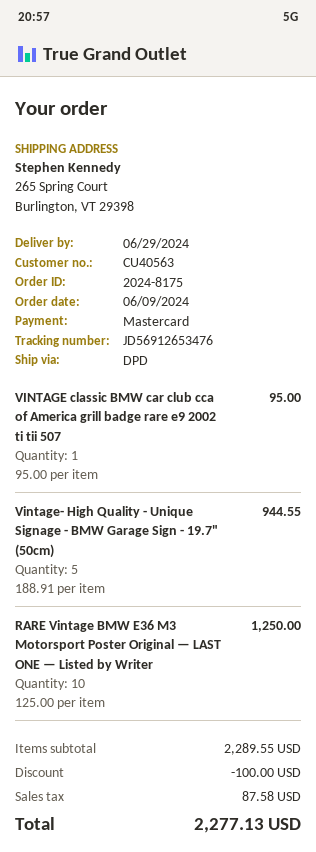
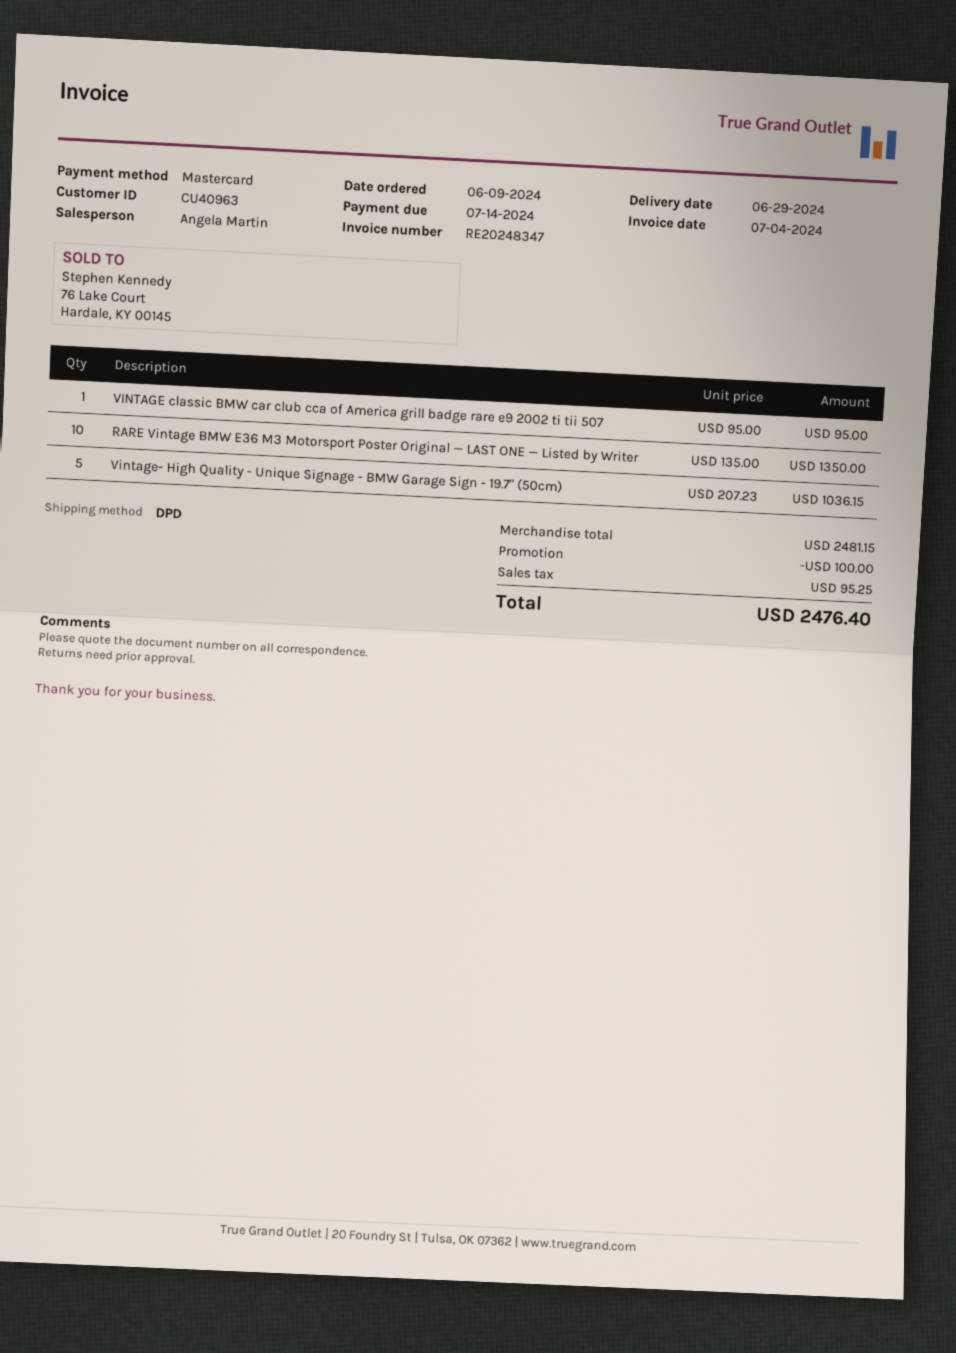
customer number: CU40563 -> CU40963
Vintage- High Quality - Unique Signage - BMW Garage Sign - 19.7" (50cm): 5 x 188.91 = 944.55 -> 5 x 207.23 = 1036.15
RARE Vintage BMW E36 M3 Motorsport Poster Original — LAST ONE — Listed by Writer: 10 x 125.00 = 1250.00 -> 10 x 135.00 = 1350.00
subtotal: 2289.55 -> 2481.15
tax: 87.58 -> 95.25
total: 2277.13 -> 2476.40

